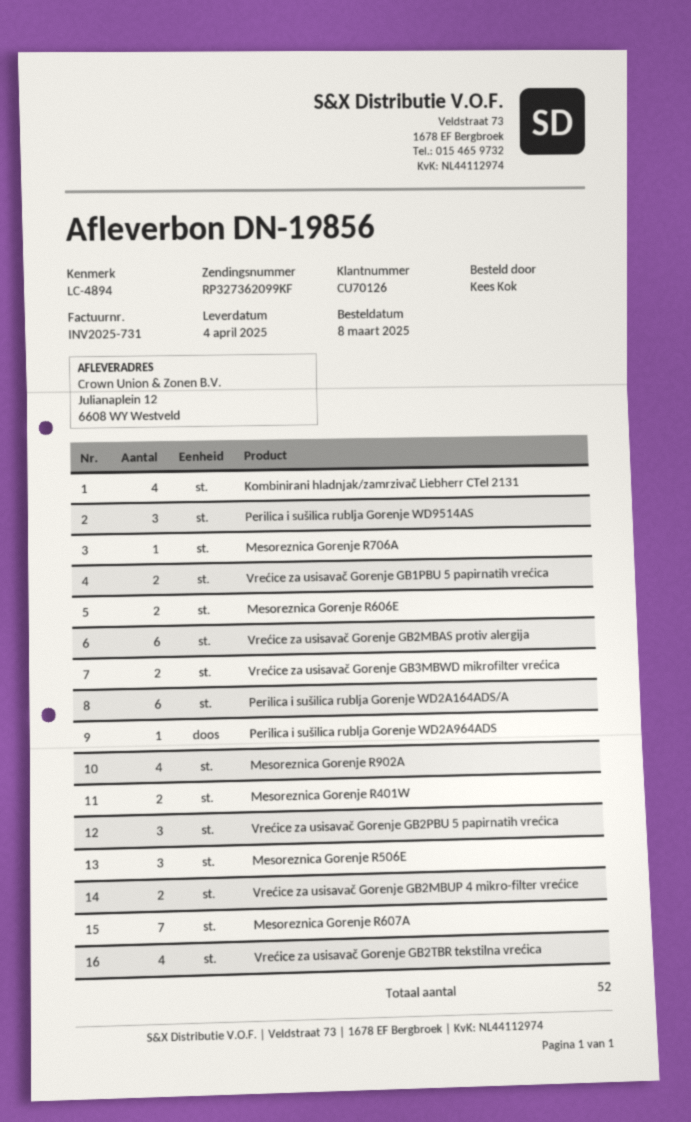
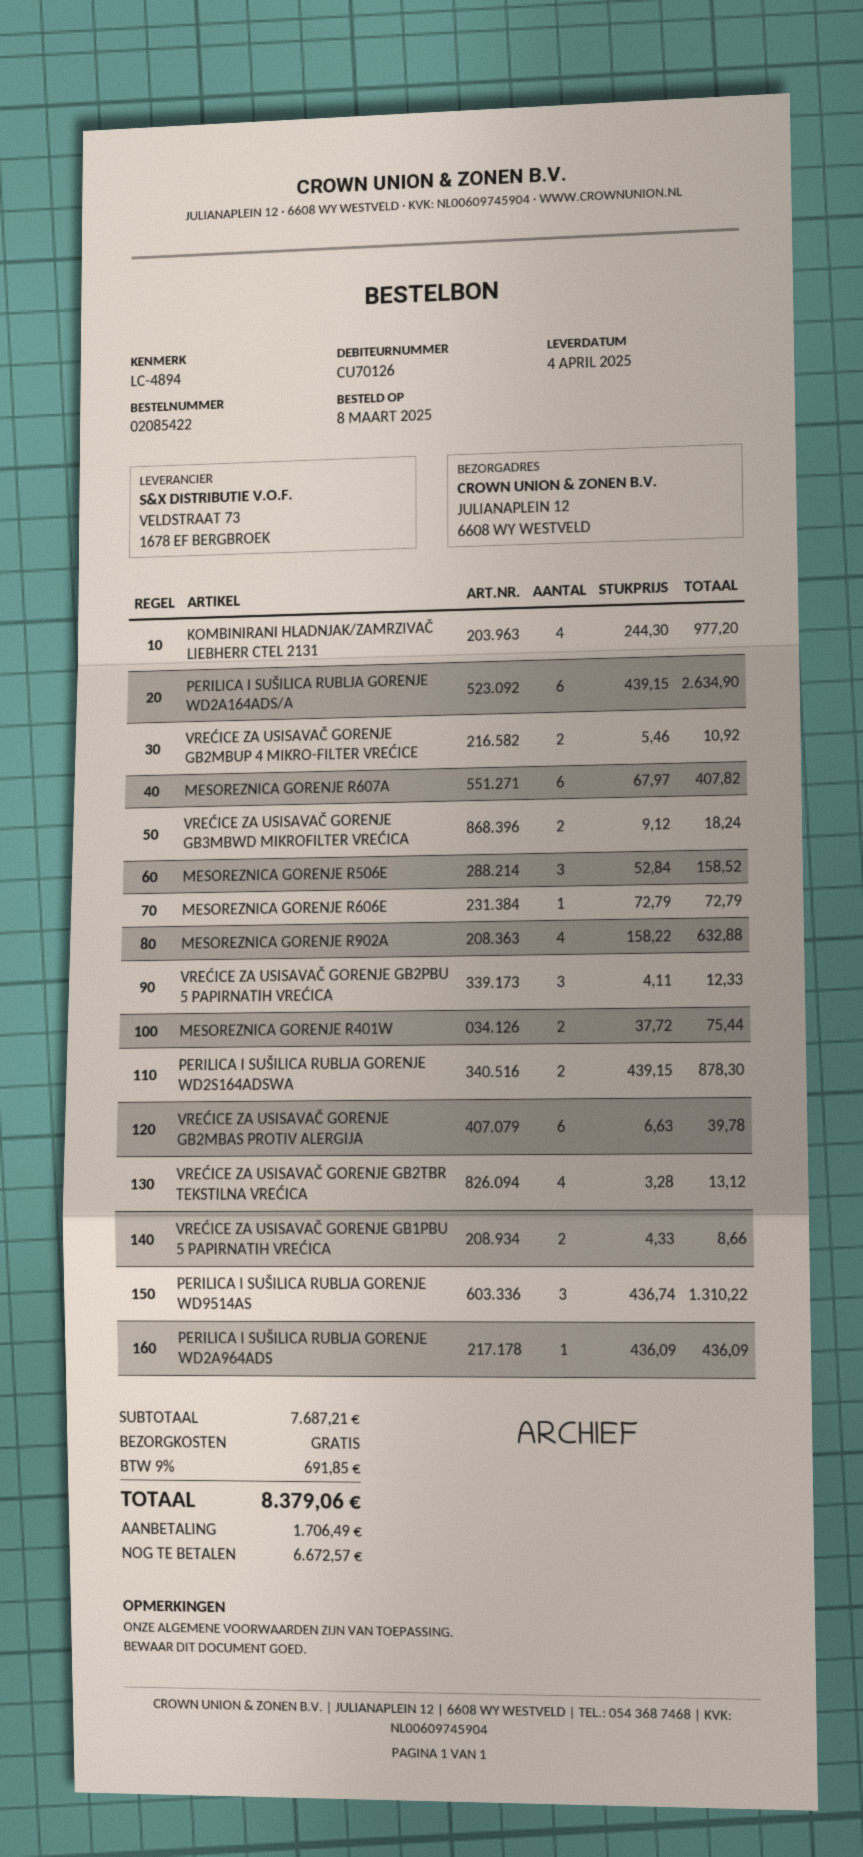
Mesoreznica Gorenje R706A: 1 -> none
Mesoreznica Gorenje R606E: 2 -> 1
Mesoreznica Gorenje R607A: 7 -> 6
PERILICA I SUŠILICA RUBLJA GORENJE WD2S164ADSWA: none -> 2

